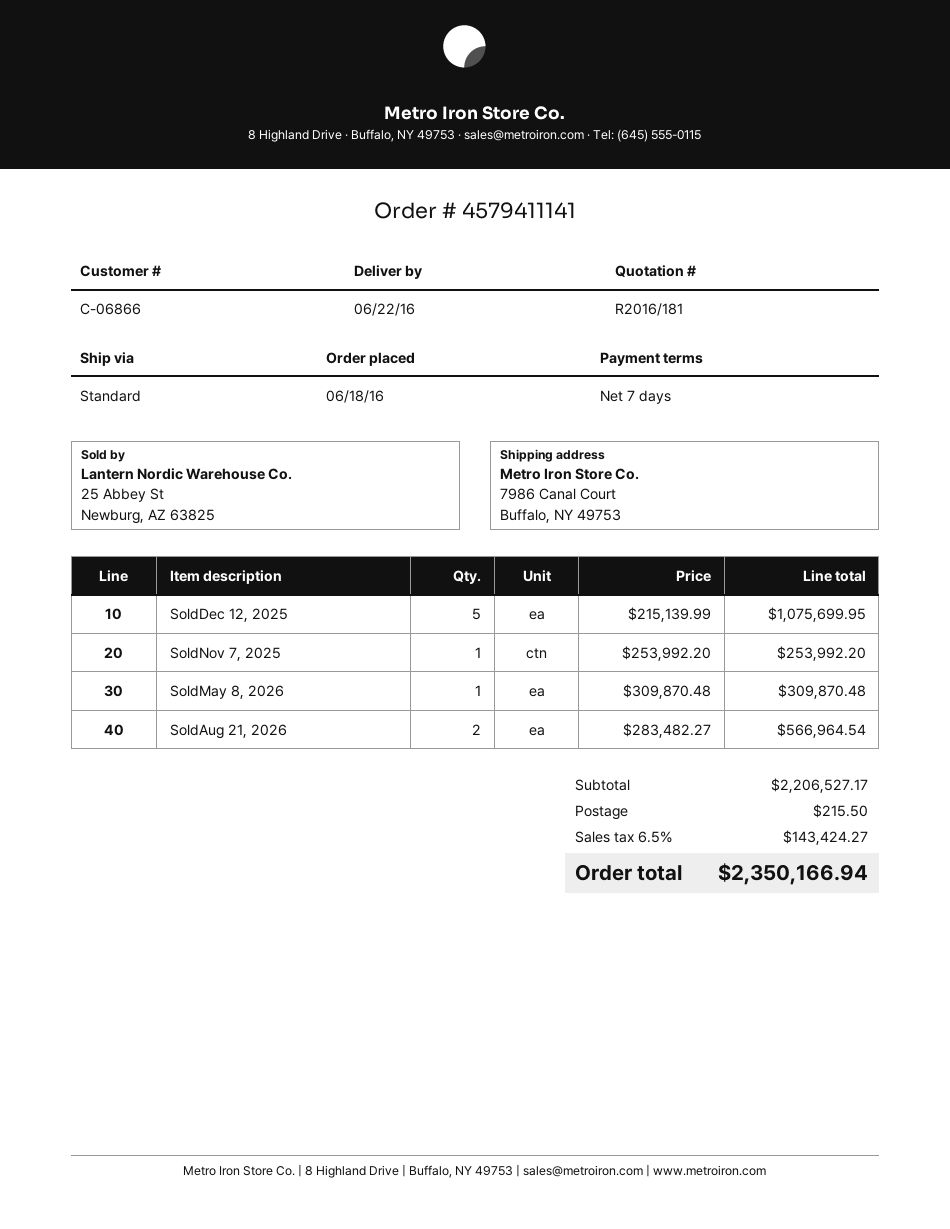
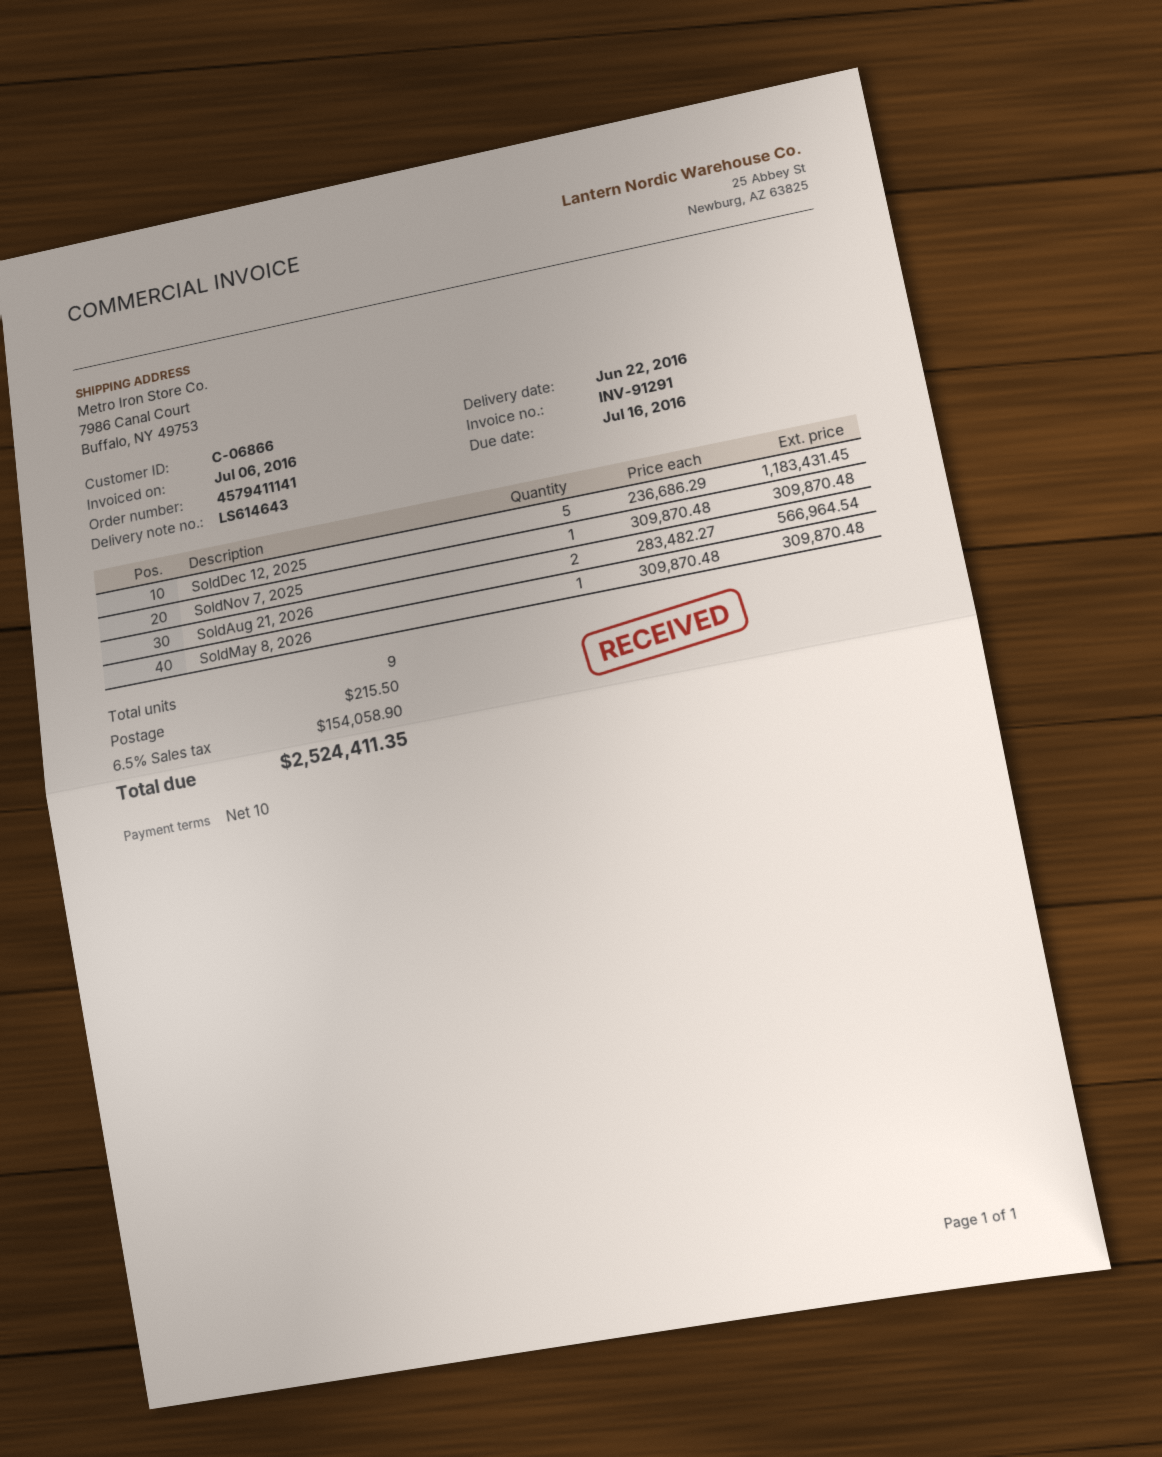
payment terms: 7 days -> 10 days
SoldDec 12, 2025: 5 x 215139.99 = 1075699.95 -> 5 x 236686.29 = 1183431.45
SoldNov 7, 2025: 1 x 253992.20 = 253992.20 -> 1 x 309870.48 = 309870.48
tax: 6.5% = 143424.27 -> 6.5% = 154058.90
total: 2350166.94 -> 2524411.35

